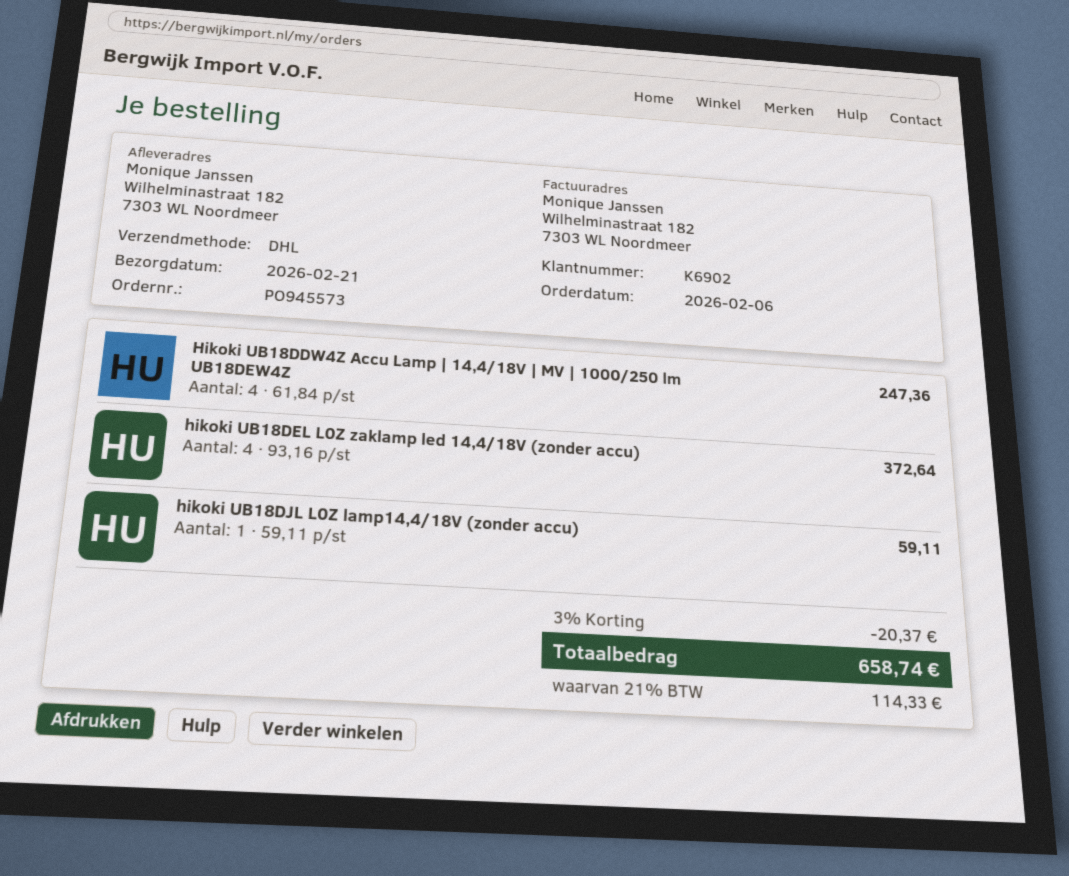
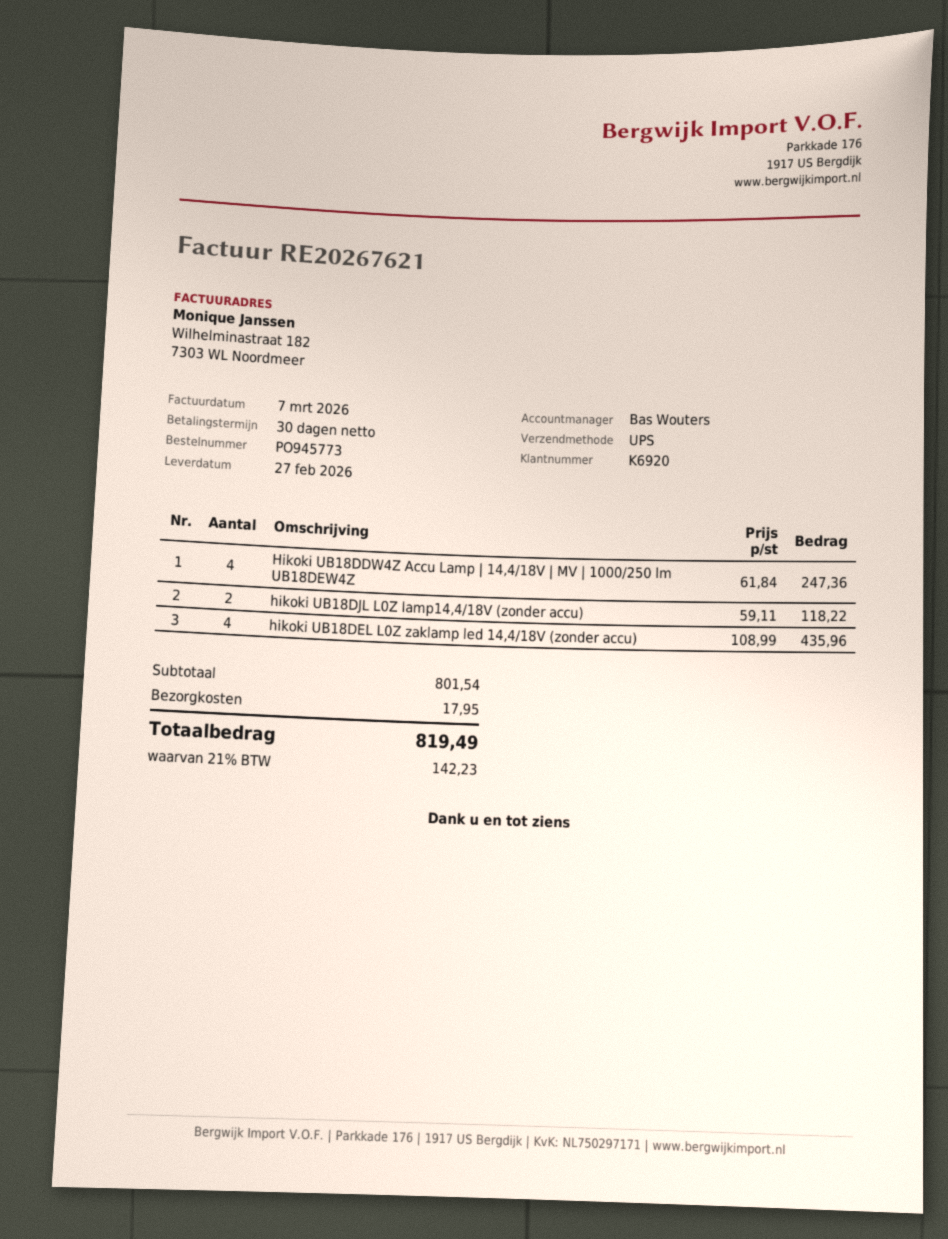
order number: PO945573 -> PO945773
delivery date: 2026-02-21 -> 2026-02-27
customer number: K6902 -> K6920
shipping method: DHL -> UPS
hikoki UB18DEL L0Z zaklamp led 14,4/18V (zonder accu): 4 x 93.16 = 372.64 -> 4 x 108.99 = 435.96
hikoki UB18DJL L0Z lamp14,4/18V (zonder accu): 1 x 59.11 = 59.11 -> 2 x 59.11 = 118.22
discount: 3% = 20.37 -> none
shipping: none -> 17.95
tax: 21% = 114.33 -> 21% = 142.23
total: 658.74 -> 819.49

